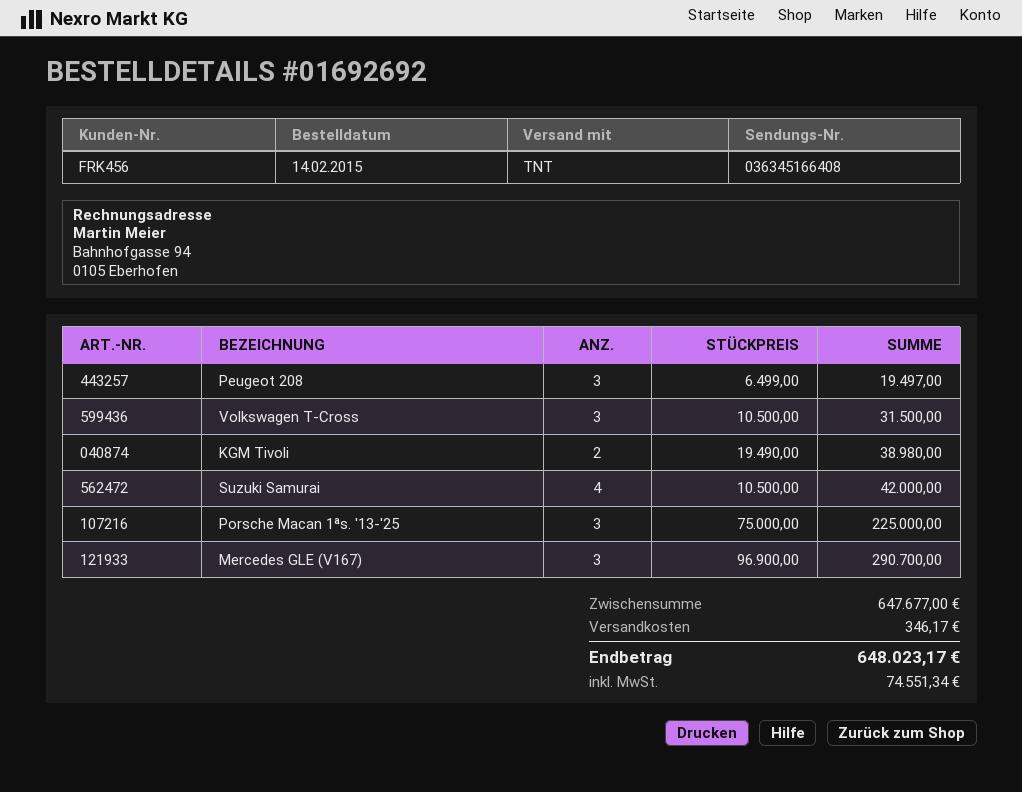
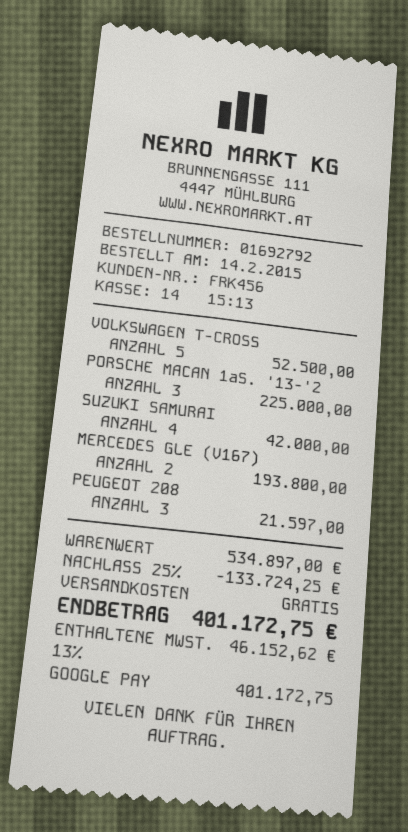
order number: 01692692 -> 01692792
Peugeot 208: 3 for 19497.00 -> 3 for 21597.00
Volkswagen T-Cross: 3 for 31500.00 -> 5 for 52500.00
KGM Tivoli: 2 for 38980.00 -> none
Mercedes GLE (V167): 3 for 290700.00 -> 2 for 193800.00
subtotal: 647677.00 -> 534897.00
discount: none -> 25% = 133724.25
shipping: 346.17 -> 0.00
tax: 74551.34 -> 46152.62
total: 648023.17 -> 401172.75

